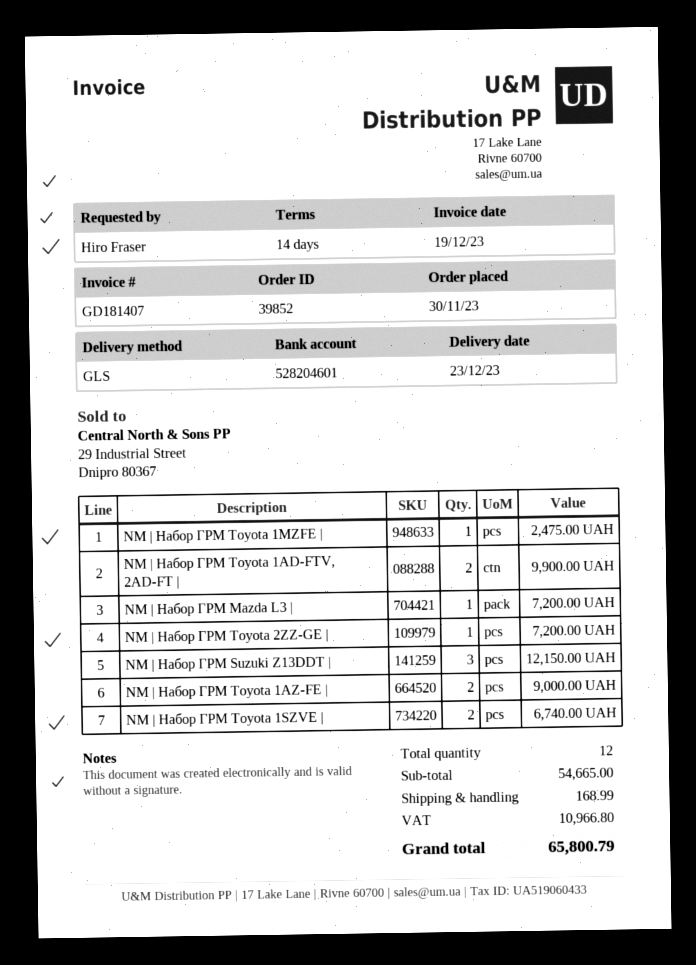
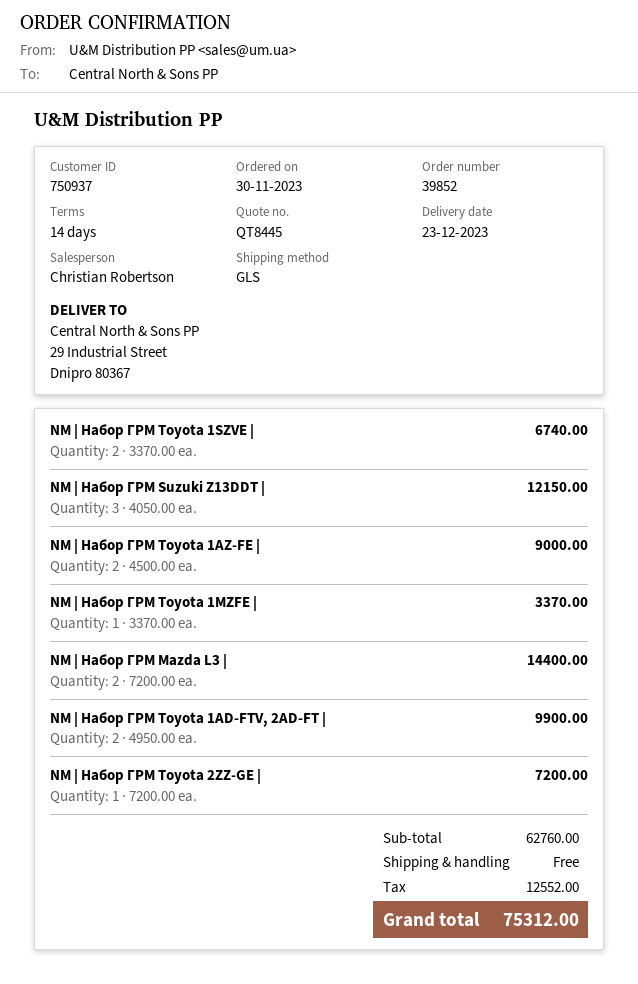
NM | Набор ГРМ Toyota 1MZFE |: 1 for 2475.00 -> 1 for 3370.00
NM | Набор ГРМ Mazda L3 |: 1 for 7200.00 -> 2 for 14400.00
subtotal: 54665.00 -> 62760.00
shipping: 168.99 -> 0.00
tax: 10966.80 -> 12552.00
total: 65800.79 -> 75312.00

